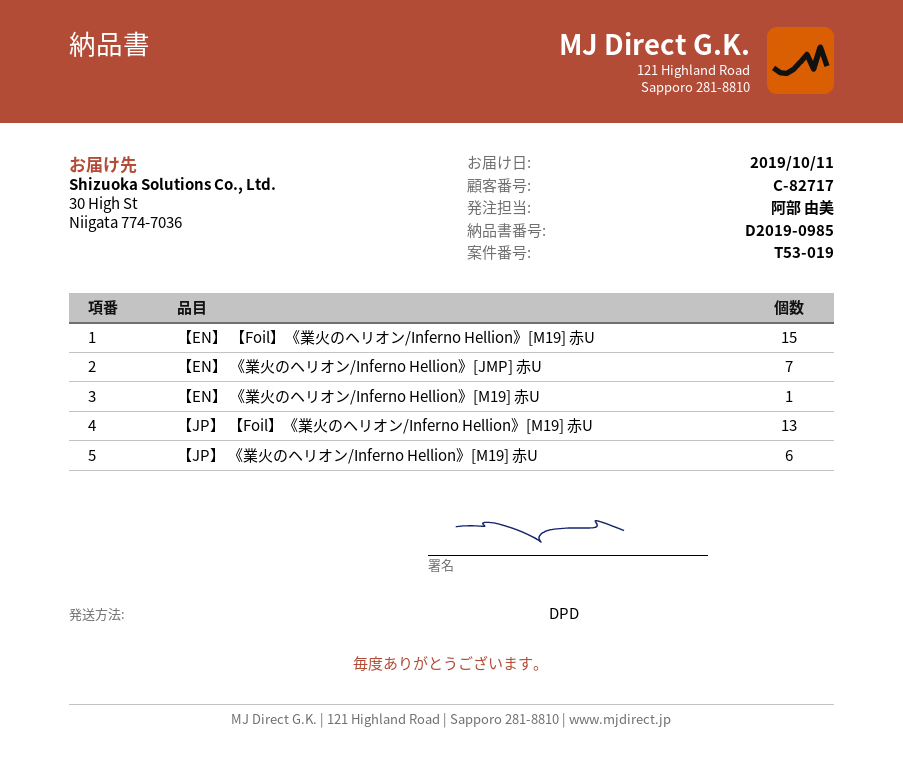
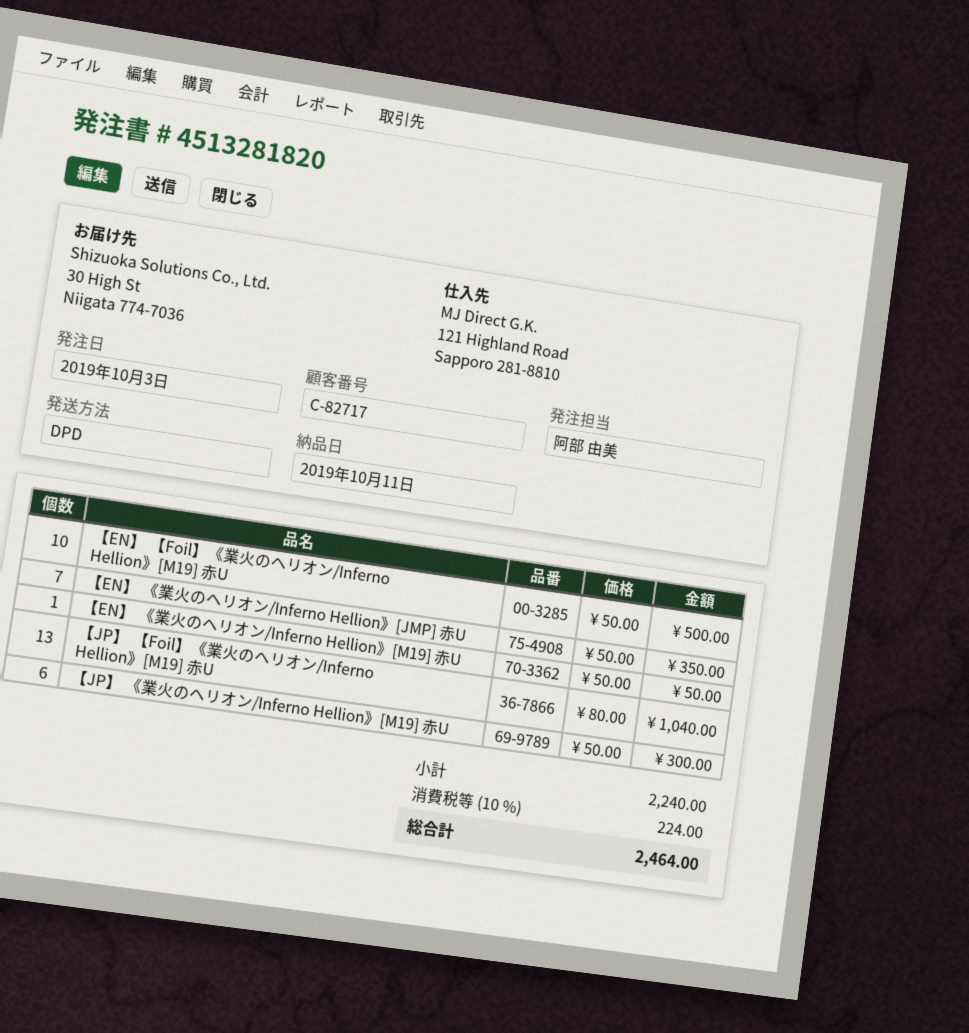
【EN】 【Foil】《業火のヘリオン/Inferno Hellion》[M19] 赤U: 15 -> 10

